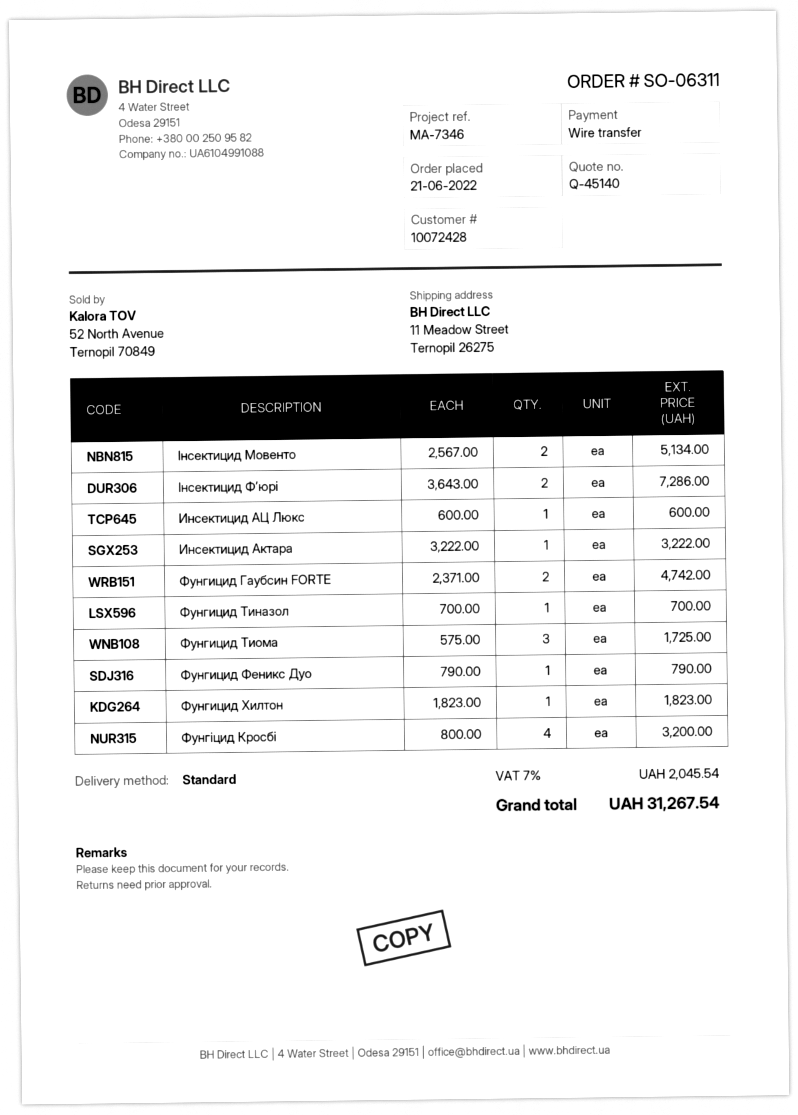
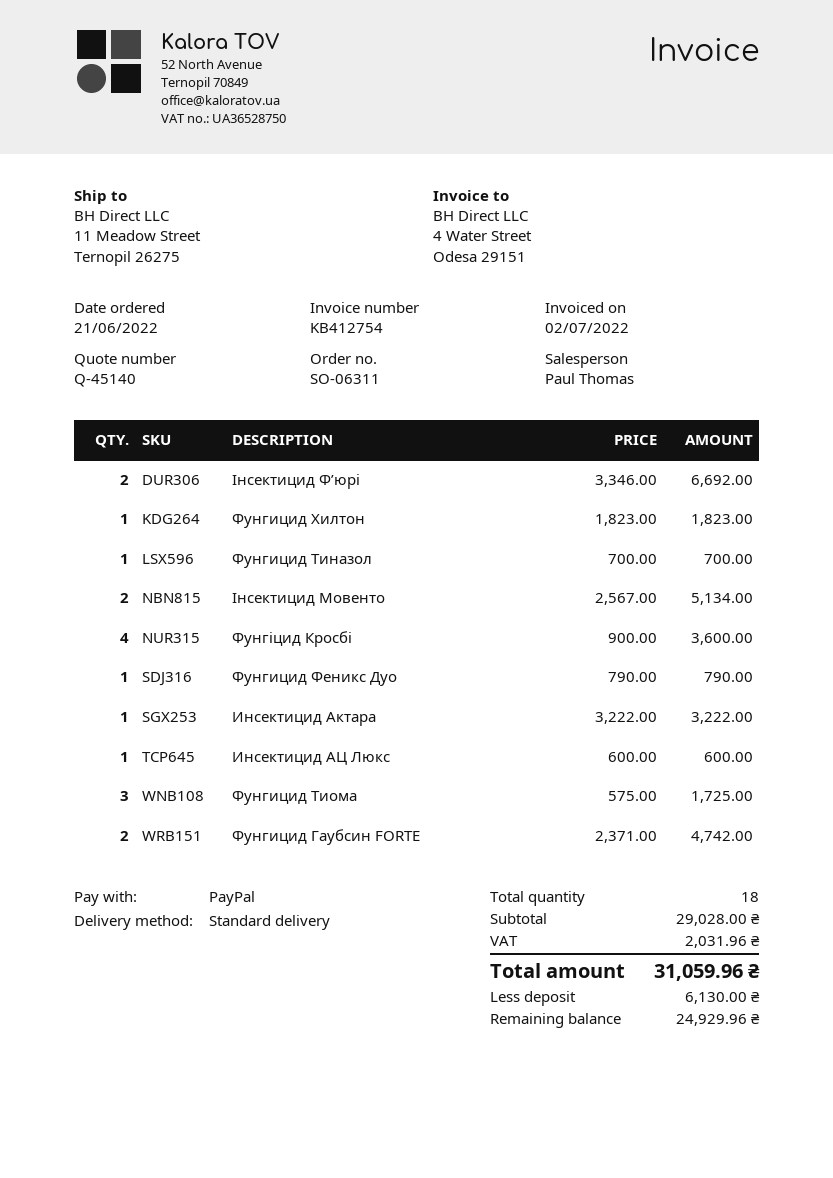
payment method: bank transfer -> PayPal
Інсектицид Ф’юрі: 2 x 3643.00 = 7286.00 -> 2 x 3346.00 = 6692.00
Фунгіцид Кросбі: 4 x 800.00 = 3200.00 -> 4 x 900.00 = 3600.00
tax: 2045.54 -> 2031.96
total: 31267.54 -> 31059.96

